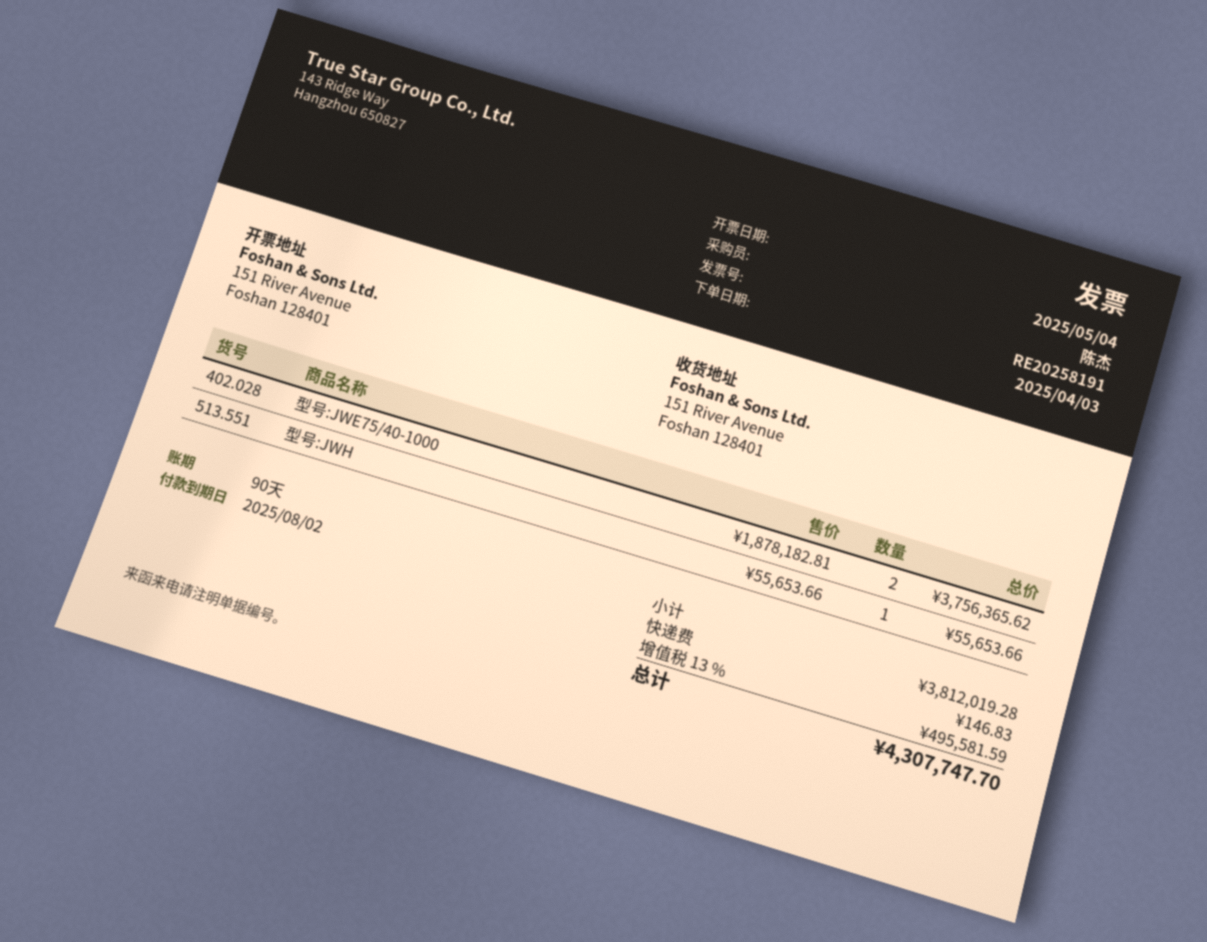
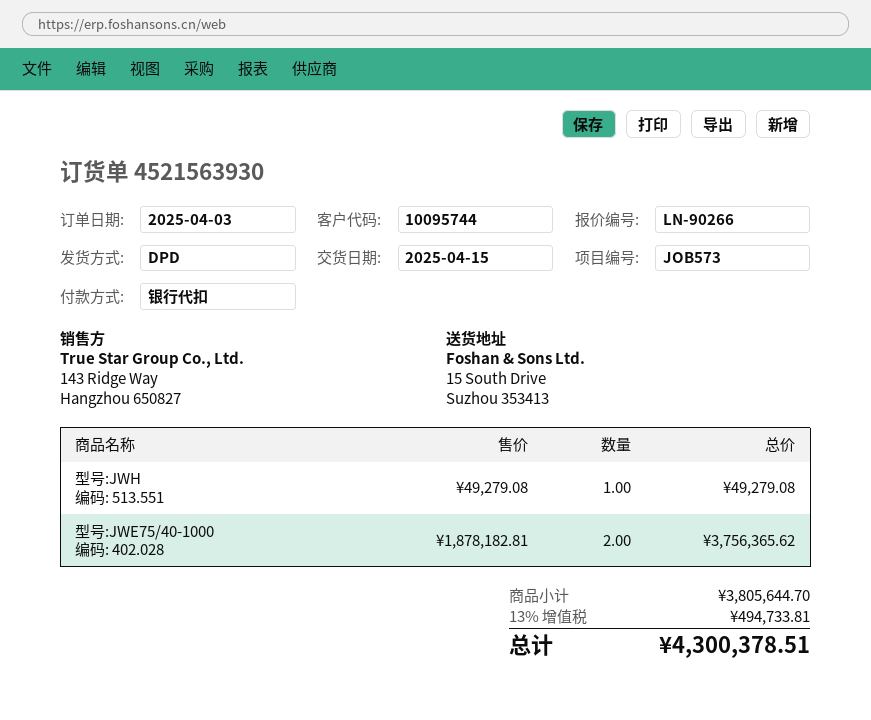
ship to: 151 River Avenue, Foshan 128401 -> 15 South Drive, Suzhou 353413
型号:JWH: 1 x 55653.66 = 55653.66 -> 1 x 49279.08 = 49279.08
subtotal: 3812019.28 -> 3805644.70
shipping: 146.83 -> none
tax: 13% = 495581.59 -> 13% = 494733.81
total: 4307747.70 -> 4300378.51

